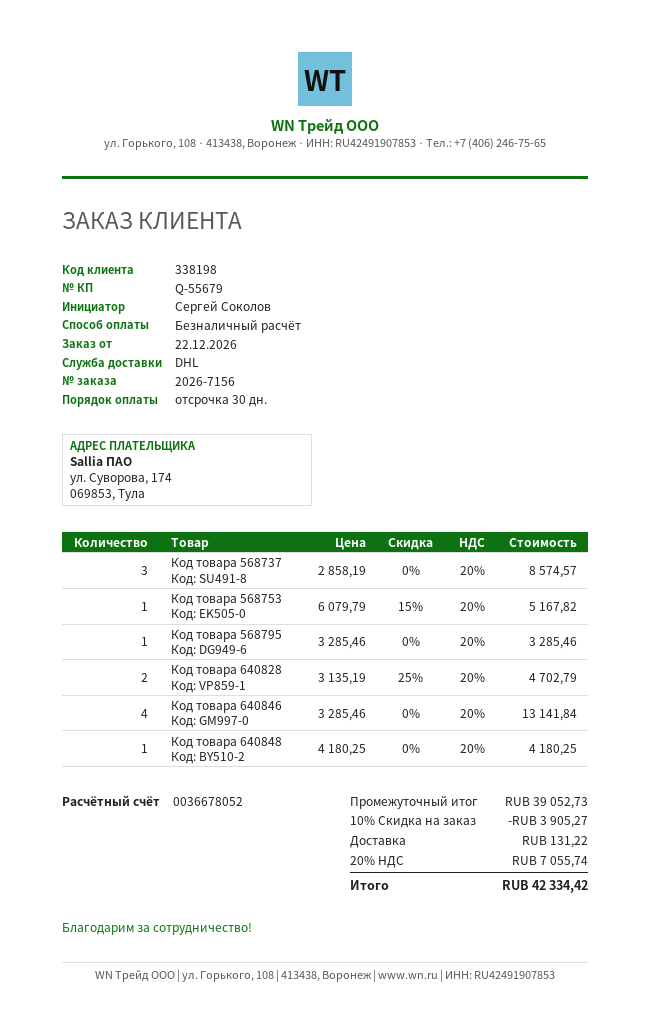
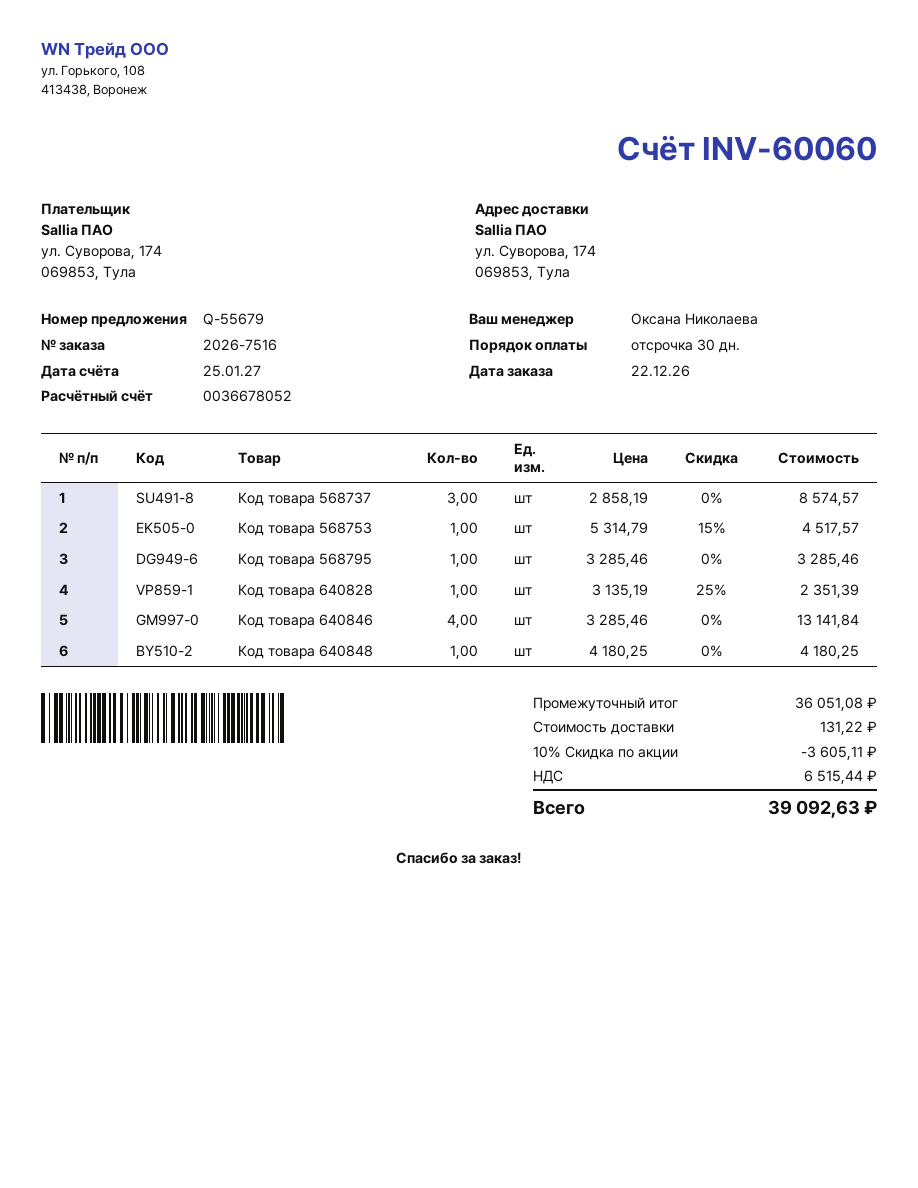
order number: 2026-7156 -> 2026-7516
Код товара 568753: 1 x 6079.79 - 15% = 5167.82 -> 1 x 5314.79 - 15% = 4517.57
Код товара 640828: 2 x 3135.19 - 25% = 4702.79 -> 1 x 3135.19 - 25% = 2351.39
subtotal: 39052.73 -> 36051.08
discount: 10% = 3905.27 -> 10% = 3605.11
tax: 7055.74 -> 6515.44
total: 42334.42 -> 39092.63

